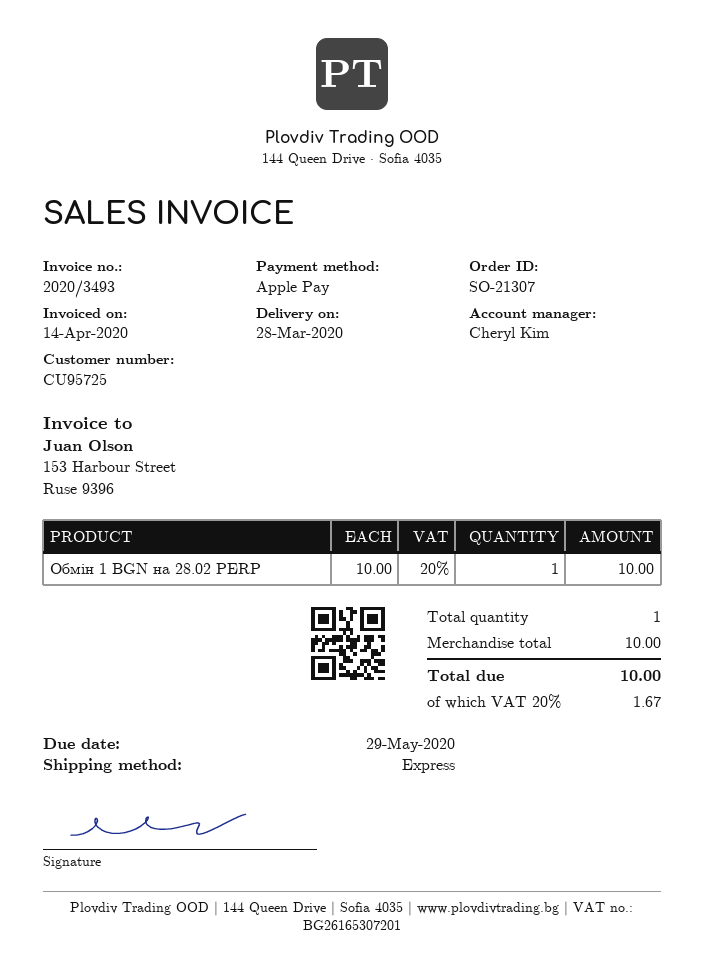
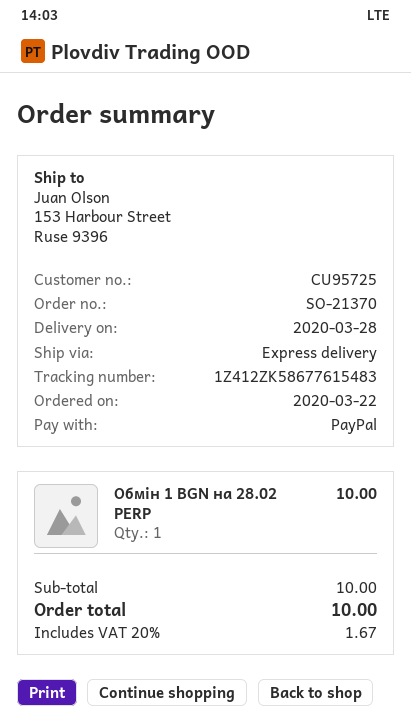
order number: SO-21307 -> SO-21370
payment method: Apple Pay -> PayPal

